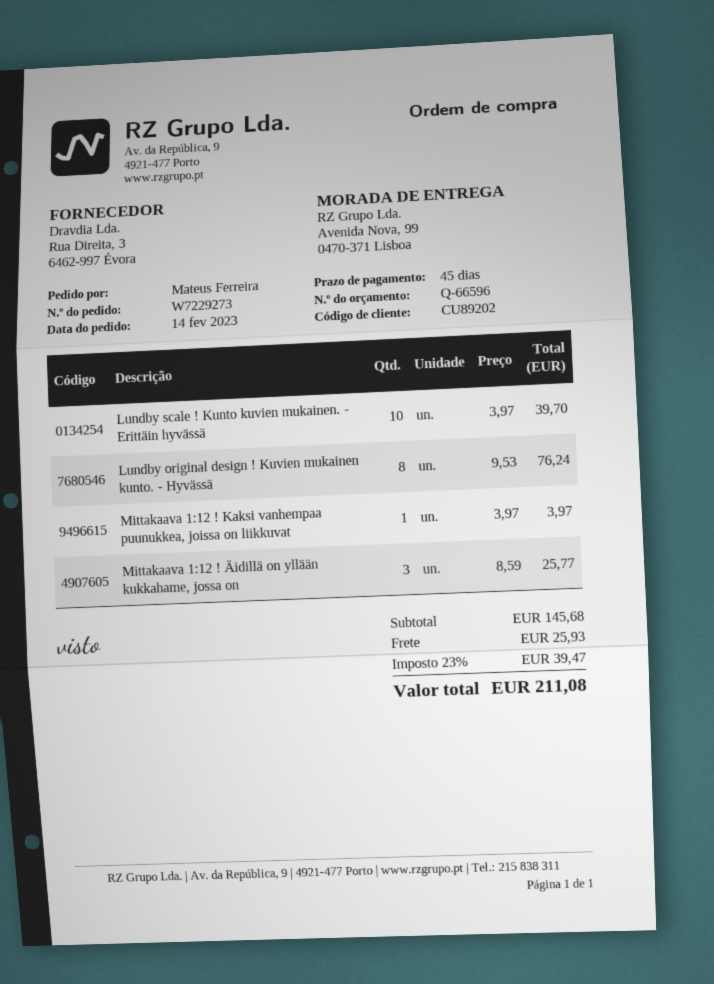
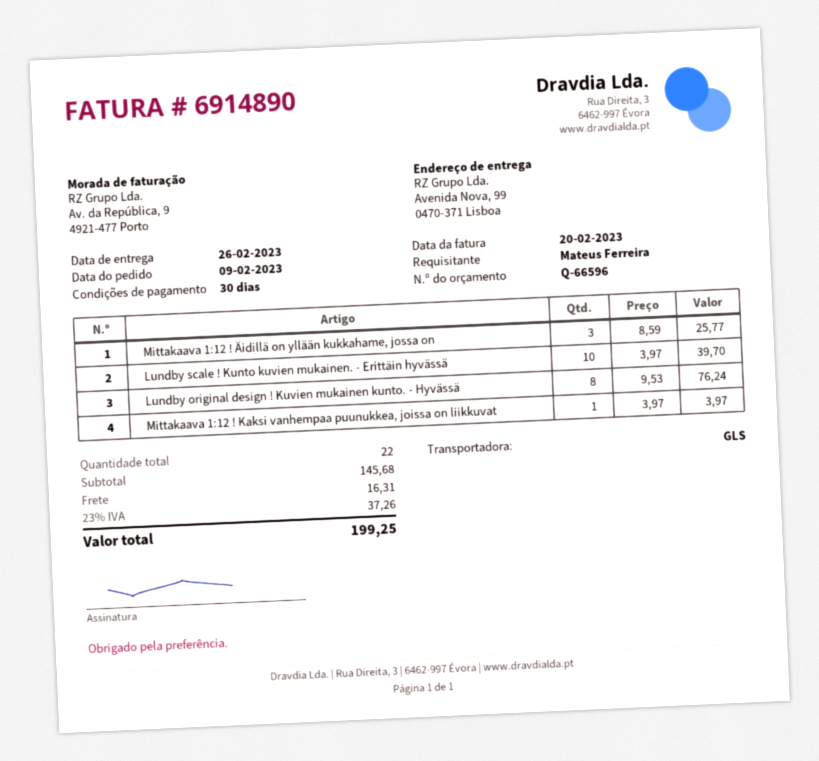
order date: 2023-02-14 -> 2023-02-09
payment terms: 45 days -> 30 days
shipping: 25.93 -> 16.31
tax: 23% = 39.47 -> 23% = 37.26
total: 211.08 -> 199.25

